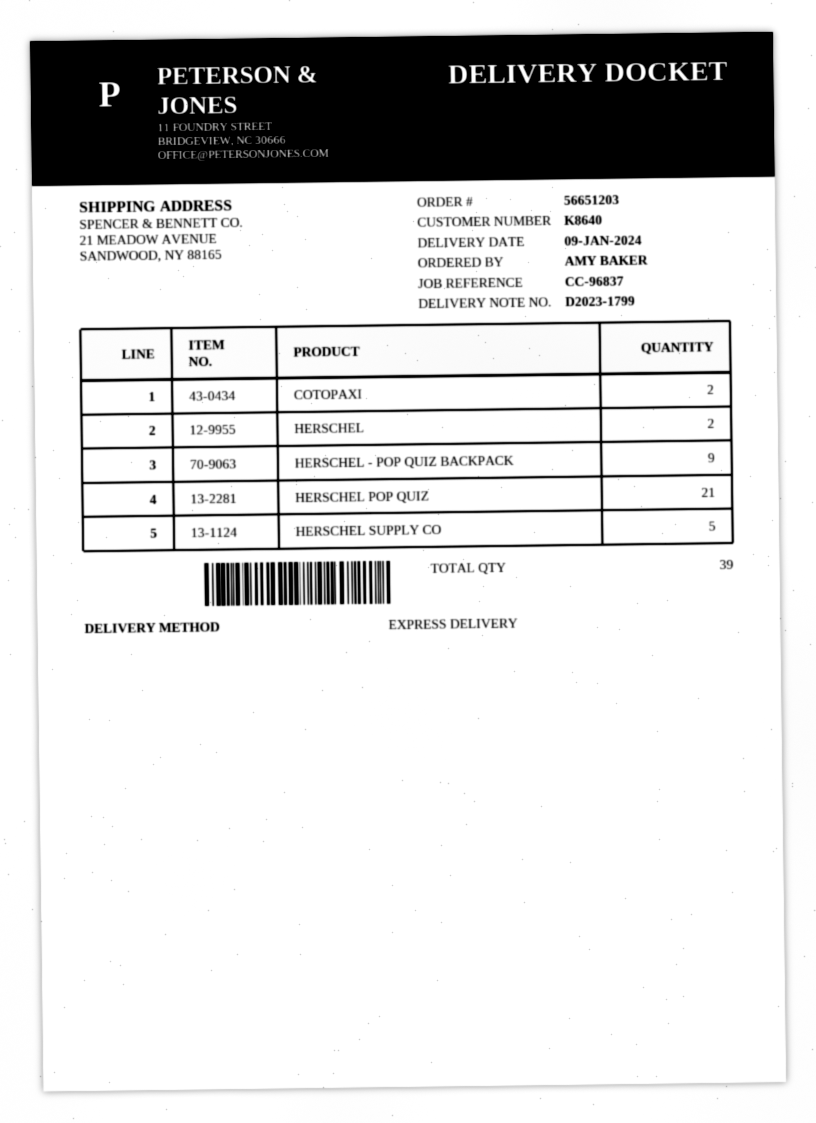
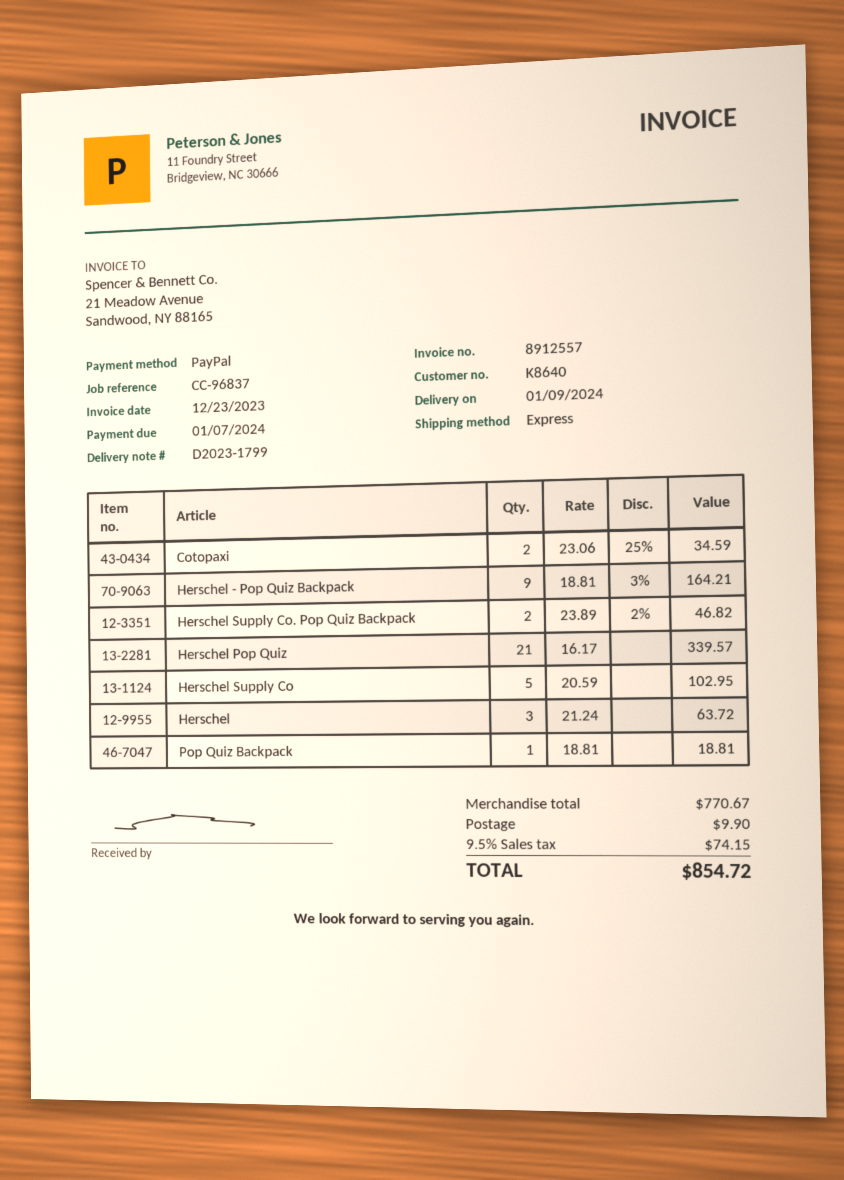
HERSCHEL: 2 -> 3
Herschel Supply Co. Pop Quiz Backpack: none -> 2
Pop Quiz Backpack: none -> 1

